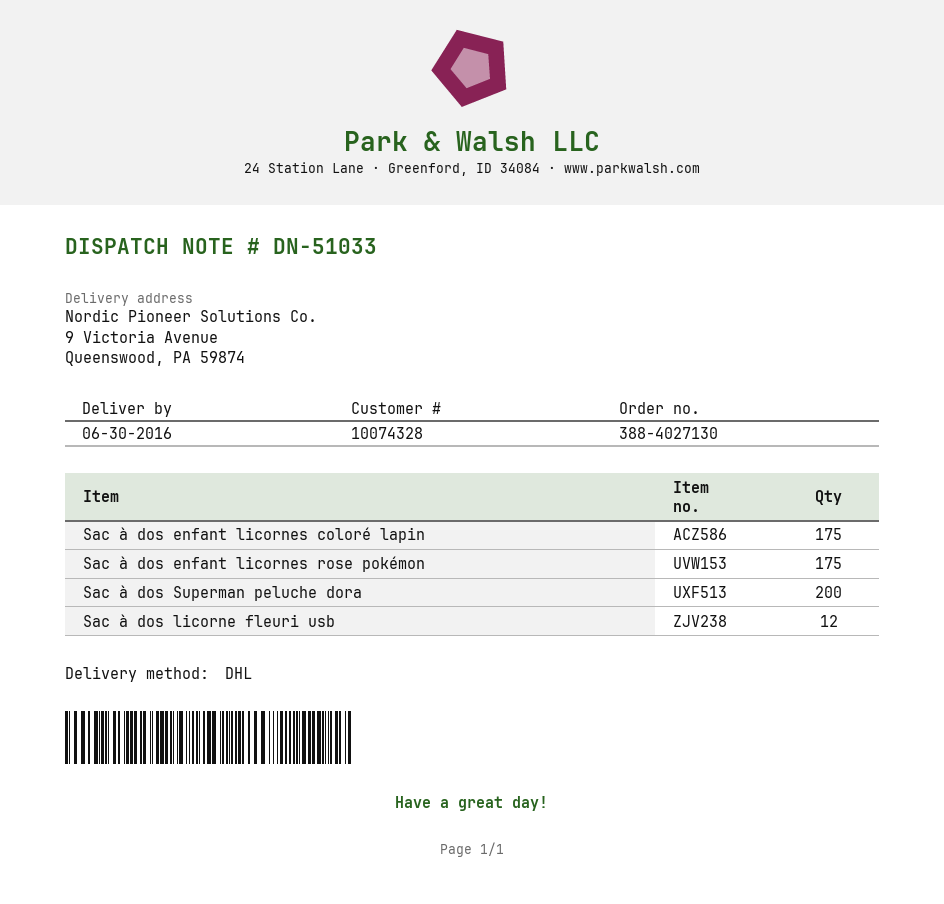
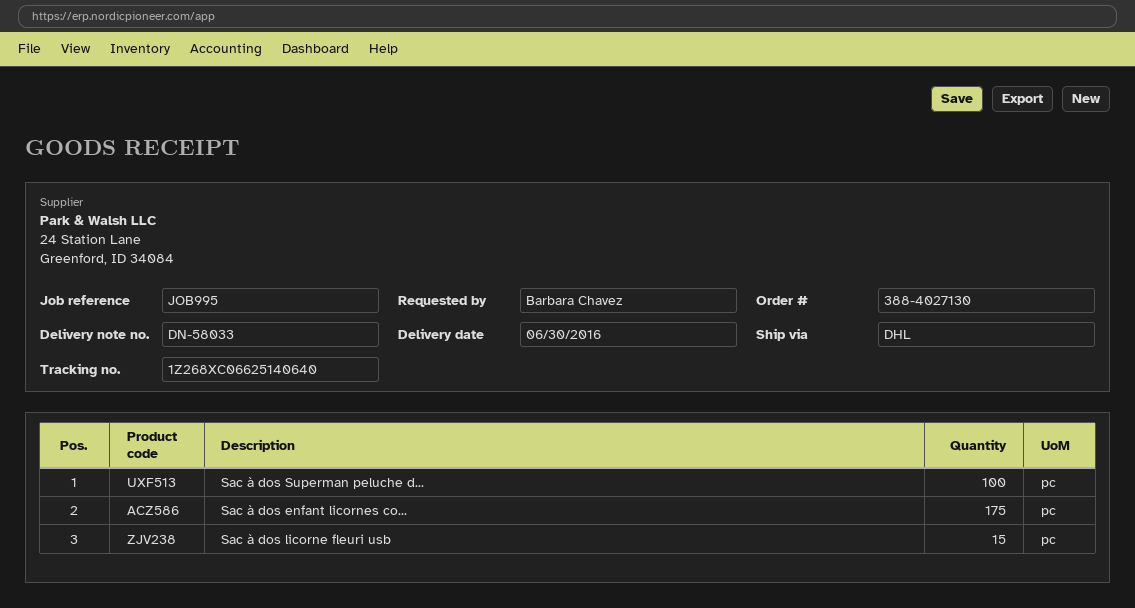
delivery note number: DN-51033 -> DN-58033
Sac à dos enfant licornes rose pokémon: 175 -> none
Sac à dos Superman peluche dora: 200 -> 100
Sac à dos licorne fleuri usb: 12 -> 15

